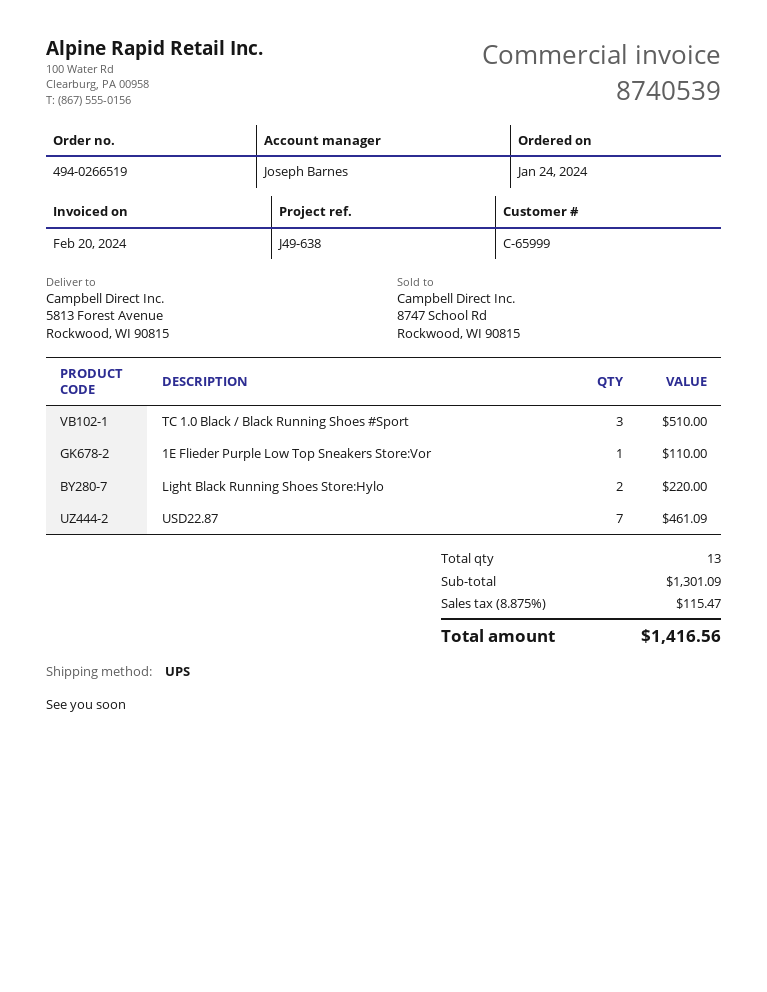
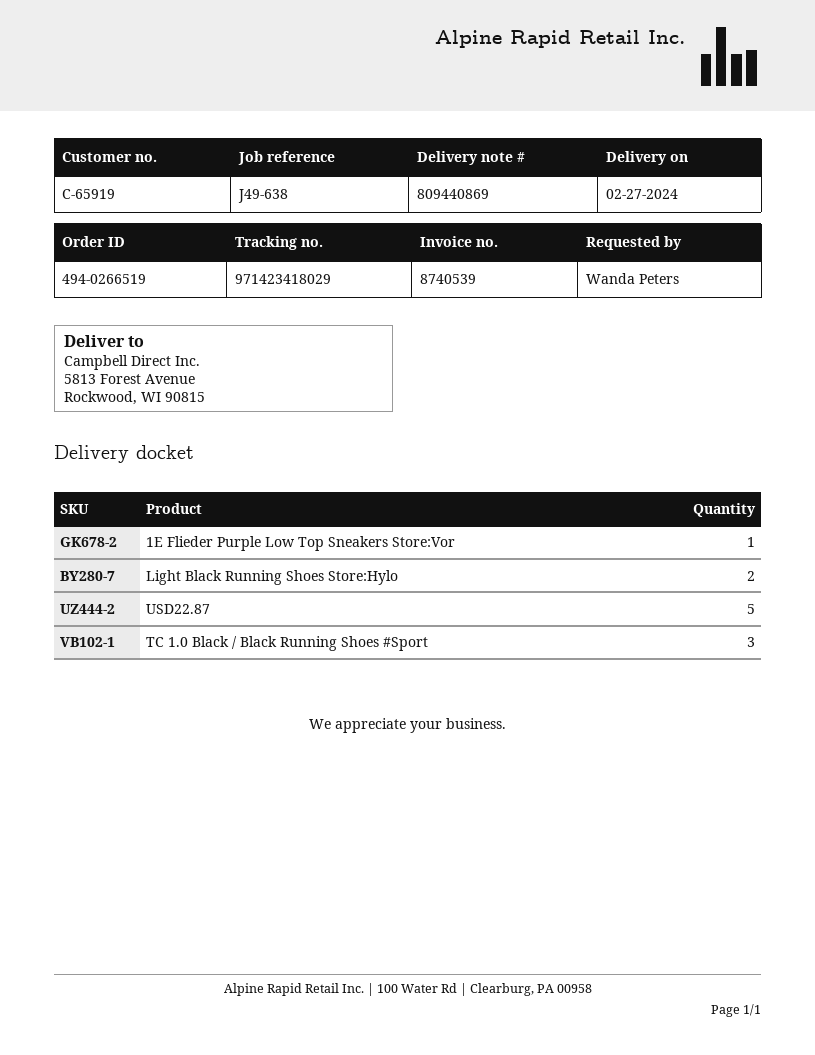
customer number: C-65999 -> C-65919
USD22.87: 7 -> 5

